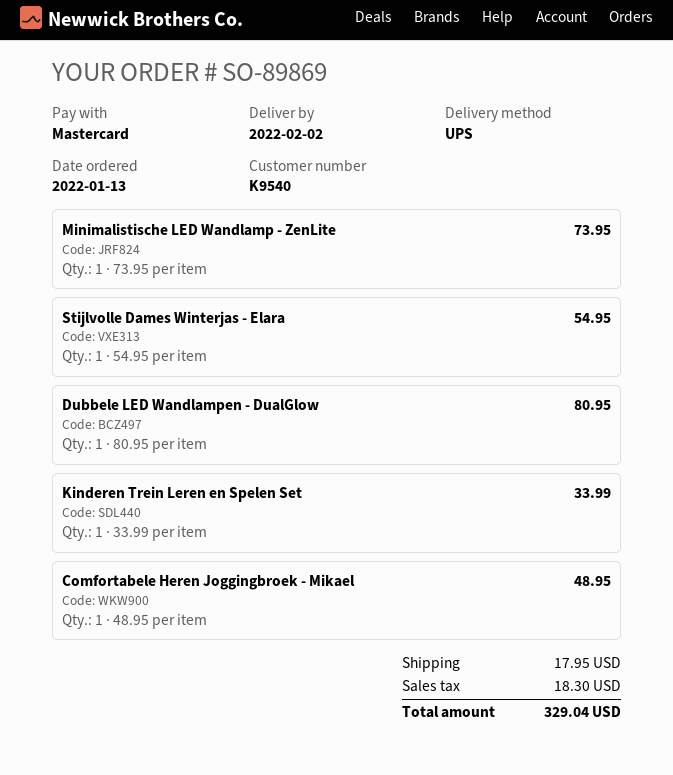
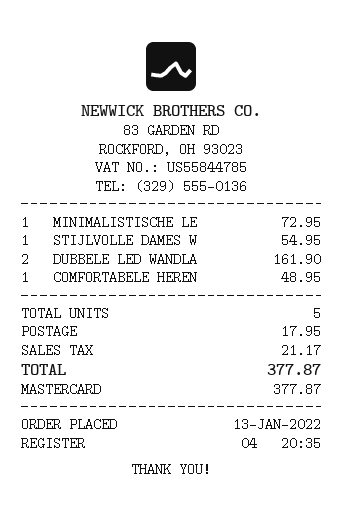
Minimalistische LED Wandlamp - ZenLite: 1 for 73.95 -> 1 for 72.95
Dubbele LED Wandlampen - DualGlow: 1 for 80.95 -> 2 for 161.90
Kinderen Trein Leren en Spelen Set: 1 for 33.99 -> none
tax: 18.30 -> 21.17
total: 329.04 -> 377.87

